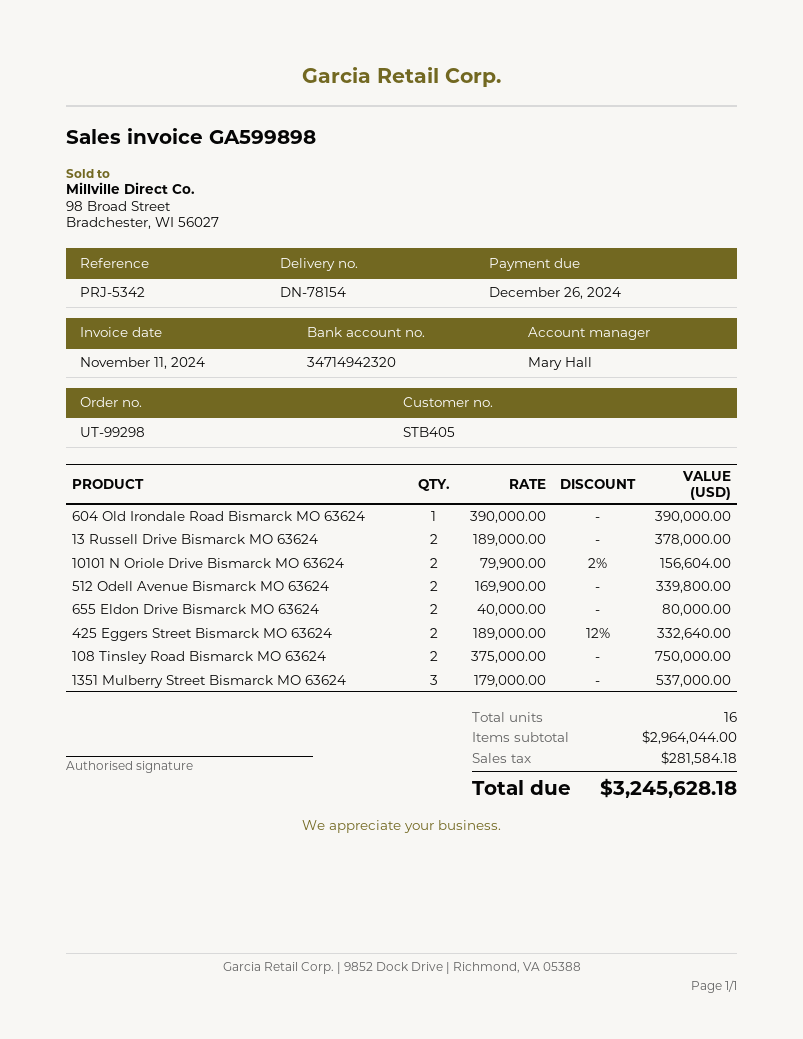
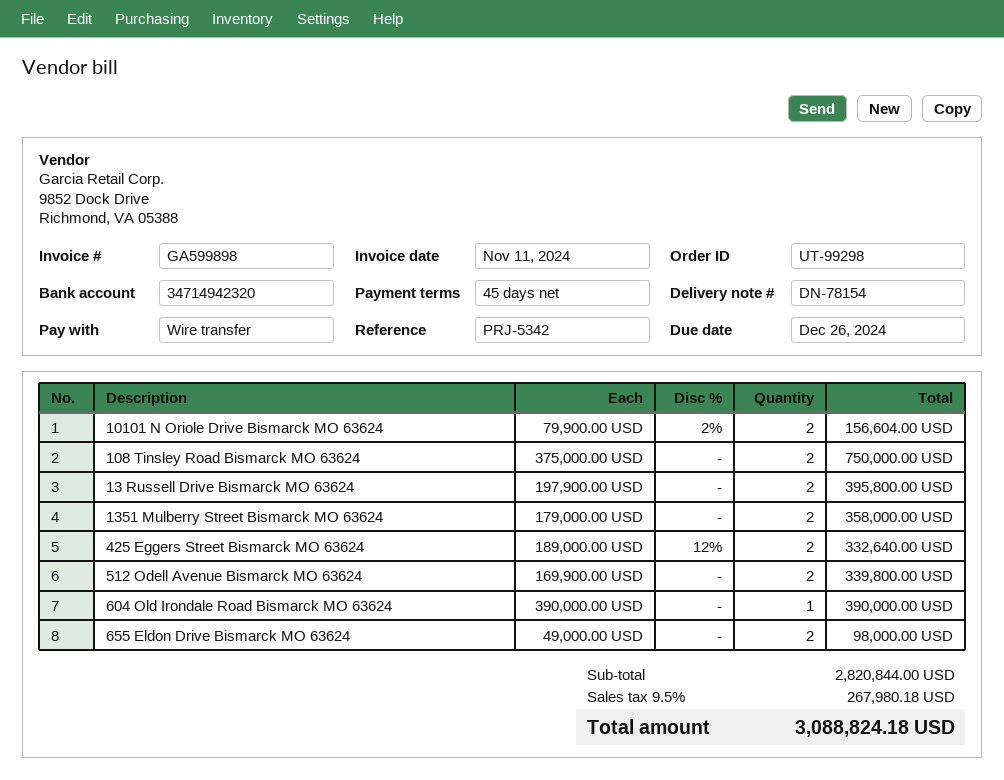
13 Russell Drive Bismarck MO 63624: 2 x 189000.00 = 378000.00 -> 2 x 197900.00 = 395800.00
655 Eldon Drive Bismarck MO 63624: 2 x 40000.00 = 80000.00 -> 2 x 49000.00 = 98000.00
1351 Mulberry Street Bismarck MO 63624: 3 x 179000.00 = 537000.00 -> 2 x 179000.00 = 358000.00
subtotal: 2964044.00 -> 2820844.00
tax: 281584.18 -> 267980.18
total: 3245628.18 -> 3088824.18

